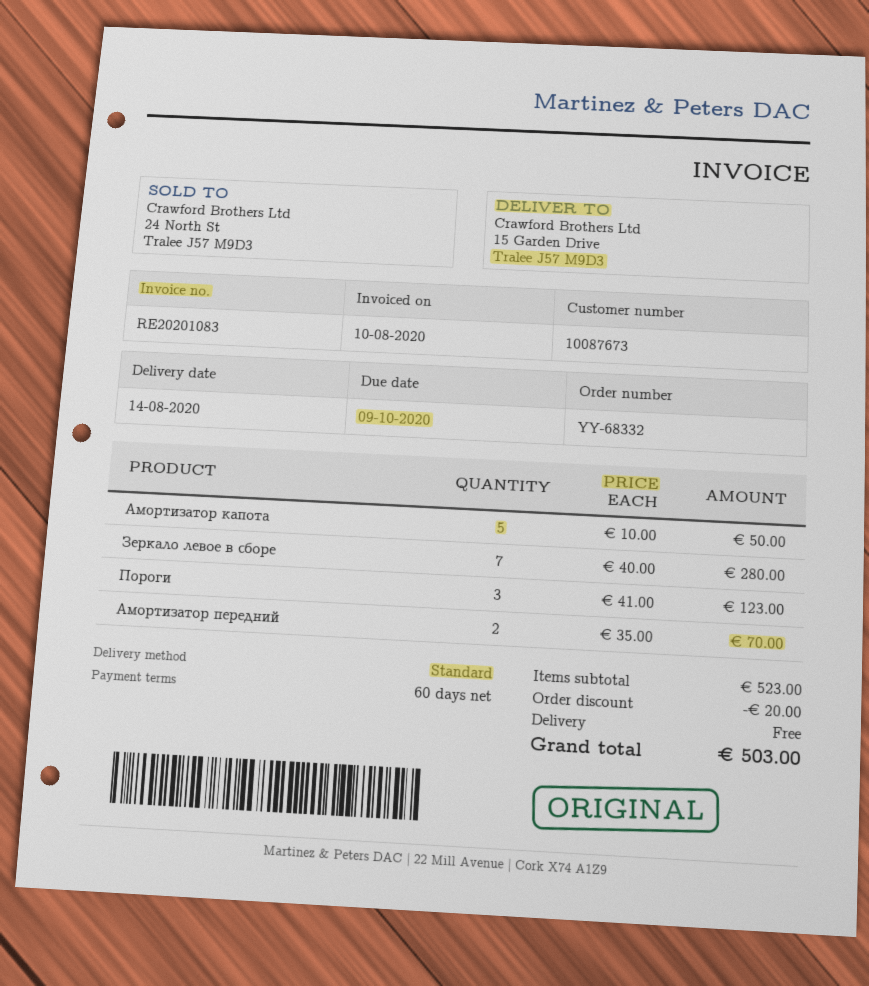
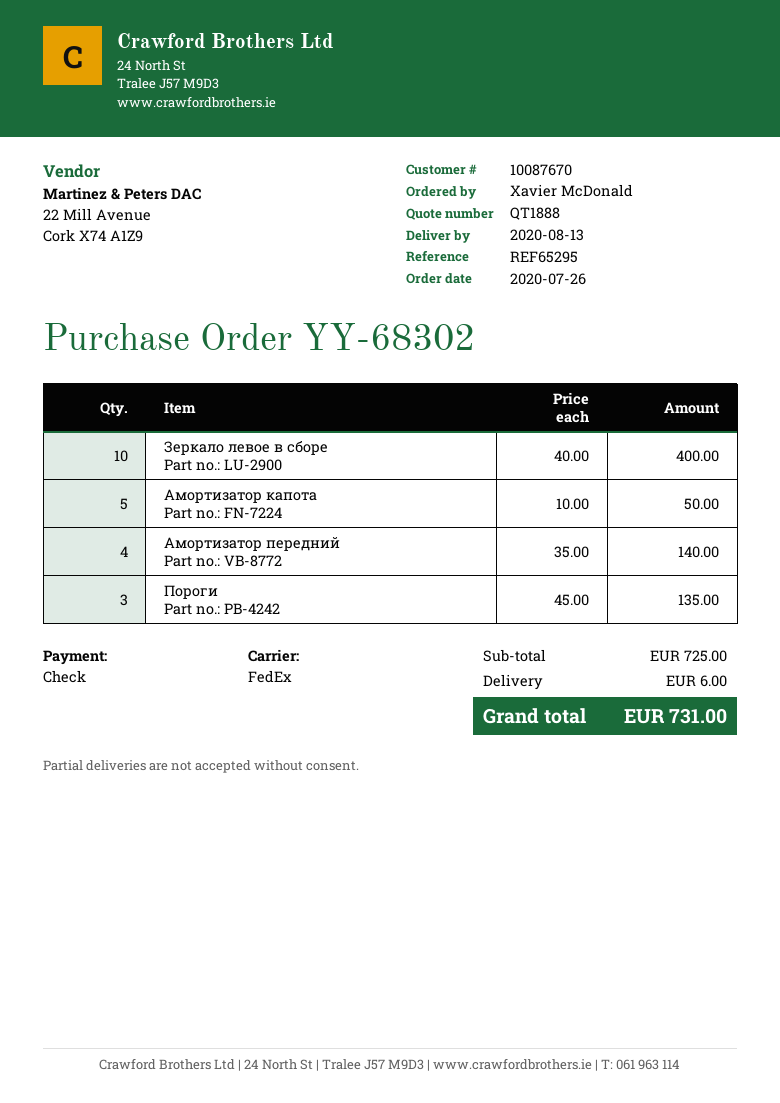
order number: YY-68332 -> YY-68302
delivery date: 2020-08-14 -> 2020-08-13
customer number: 10087673 -> 10087670
shipping method: standard -> FedEx
Зеркало левое в сборе: 7 x 40.00 = 280.00 -> 10 x 40.00 = 400.00
Пороги: 3 x 41.00 = 123.00 -> 3 x 45.00 = 135.00
Амортизатор передний: 2 x 35.00 = 70.00 -> 4 x 35.00 = 140.00
subtotal: 523.00 -> 725.00
discount: 20.00 -> none
shipping: 0.00 -> 6.00
total: 503.00 -> 731.00

